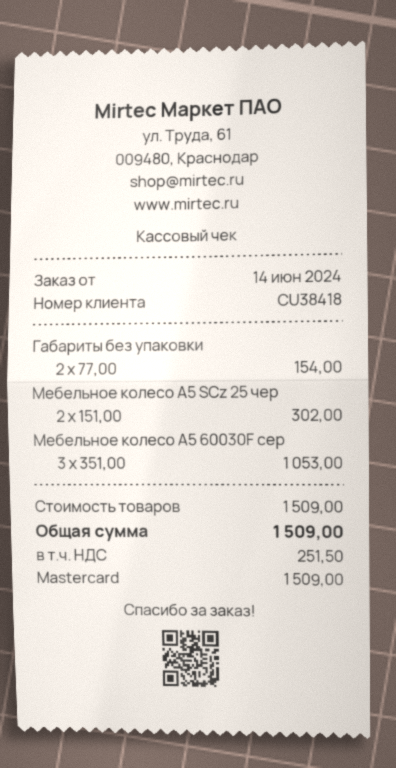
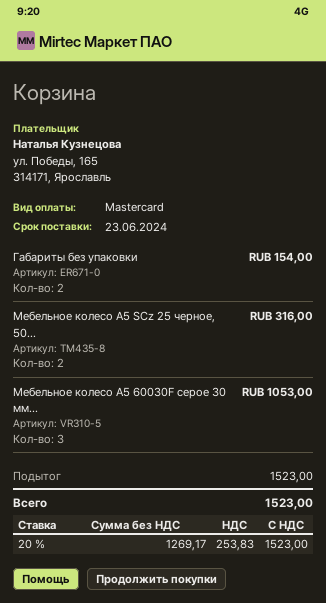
Мебельное колесо А5 SCz 25 чер: 2 for 302.00 -> 2 for 316.00
subtotal: 1509.00 -> 1523.00
tax: 251.50 -> 253.83
total: 1509.00 -> 1523.00

